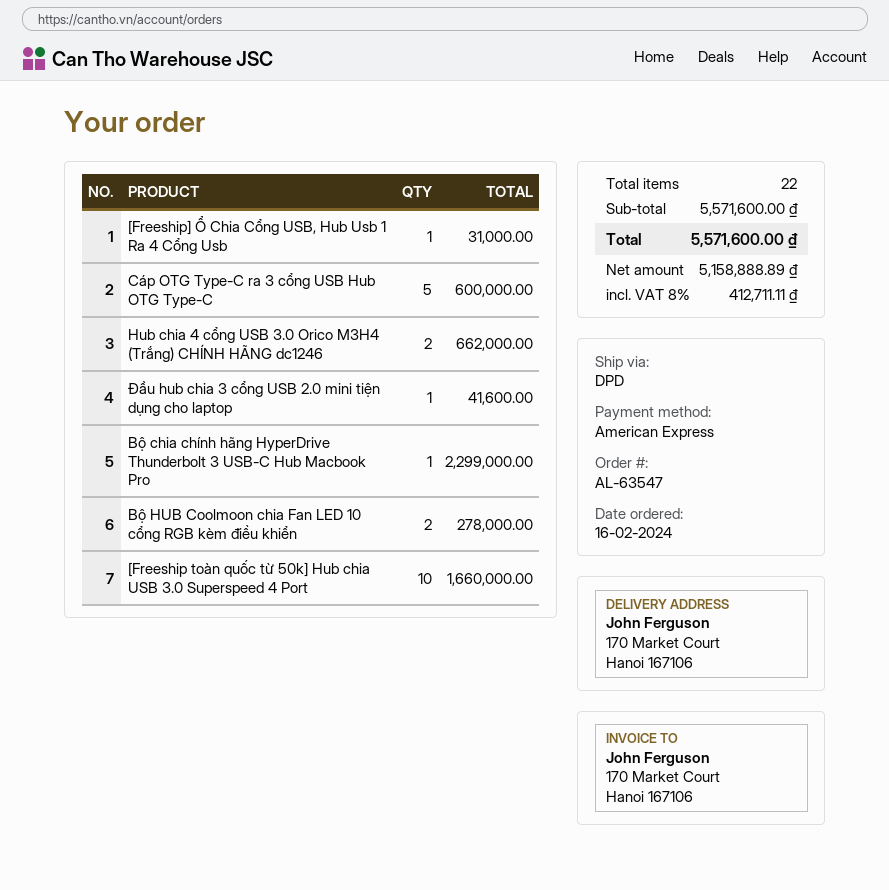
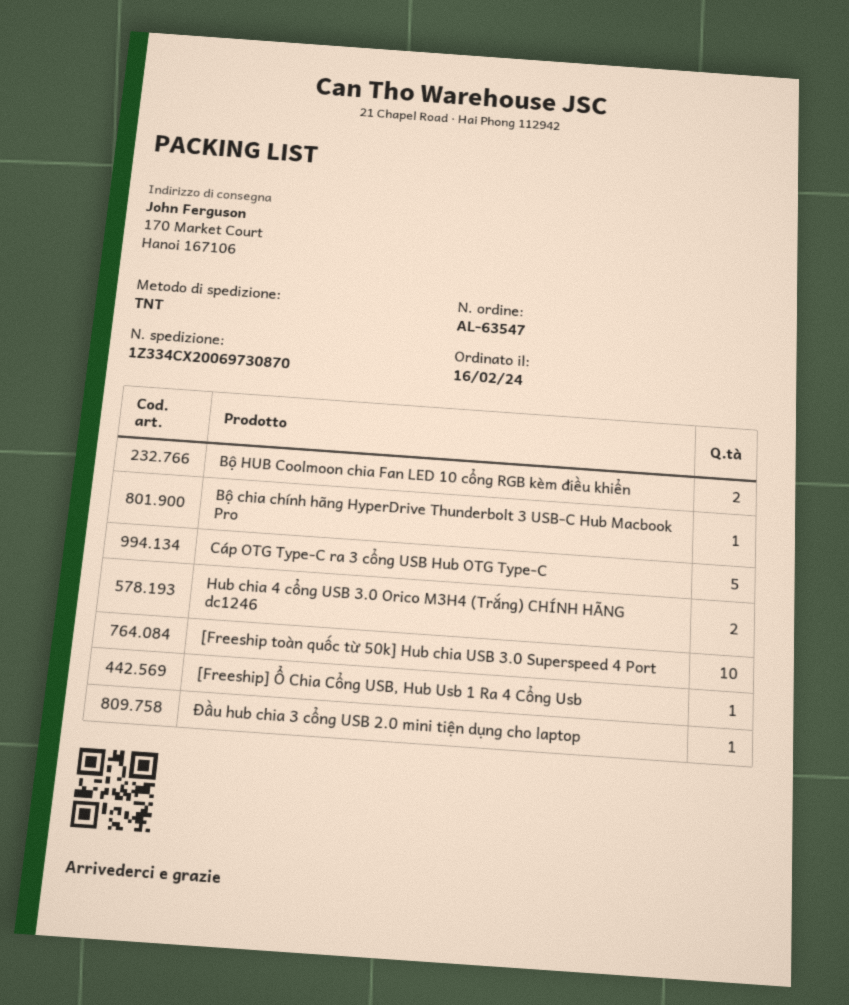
shipping method: DPD -> TNT

